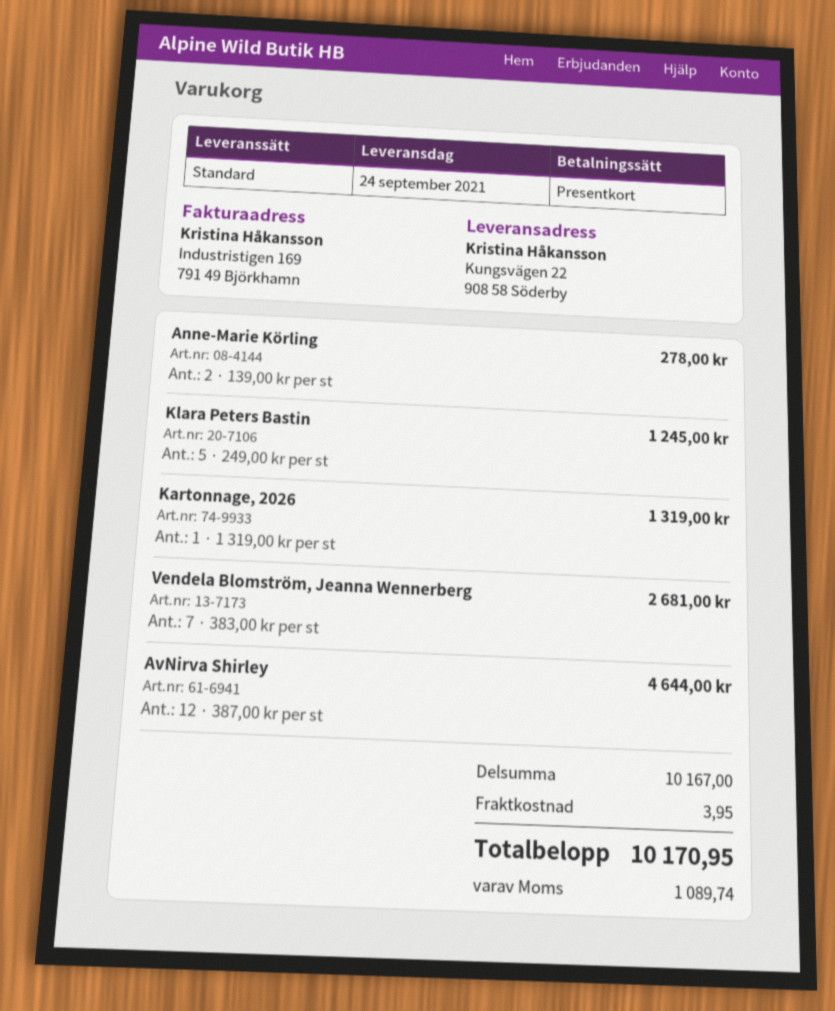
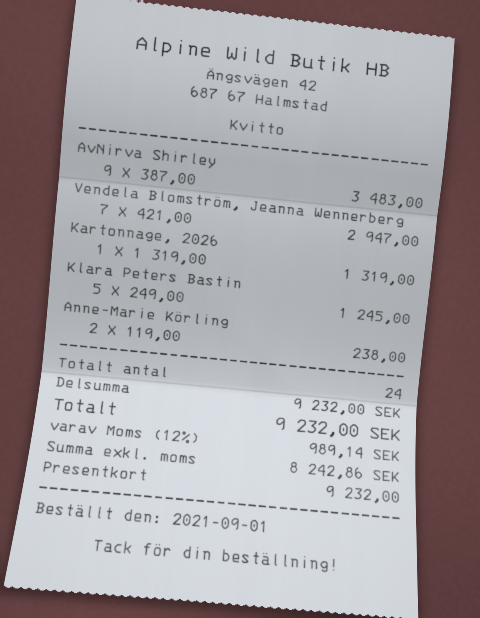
Anne-Marie Körling: 2 x 139.00 = 278.00 -> 2 x 119.00 = 238.00
Vendela Blomström, Jeanna Wennerberg: 7 x 383.00 = 2681.00 -> 7 x 421.00 = 2947.00
AvNirva Shirley: 12 x 387.00 = 4644.00 -> 9 x 387.00 = 3483.00
subtotal: 10167.00 -> 9232.00
shipping: 3.95 -> none
tax: 1089.74 -> 989.14
total: 10170.95 -> 9232.00

